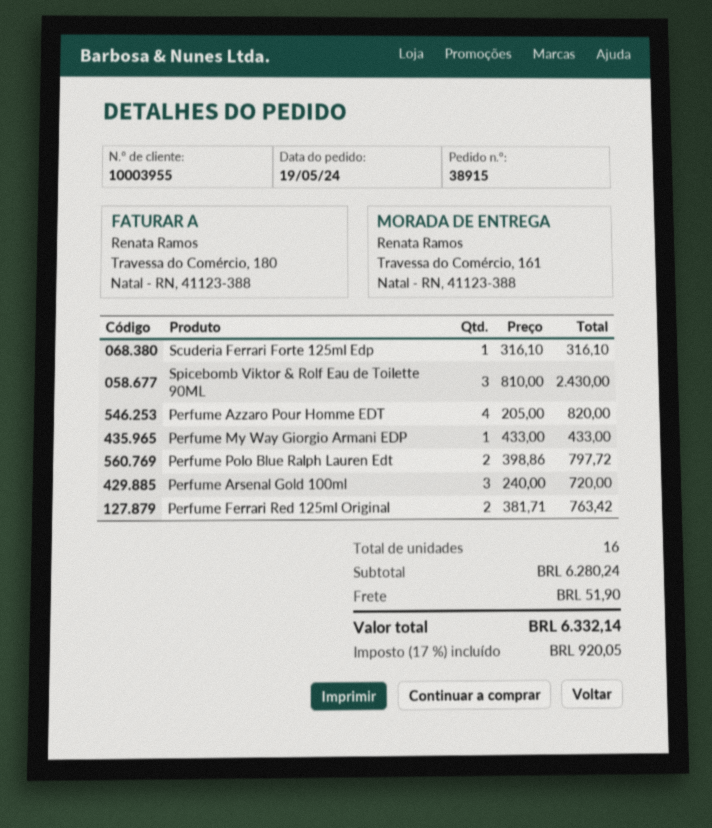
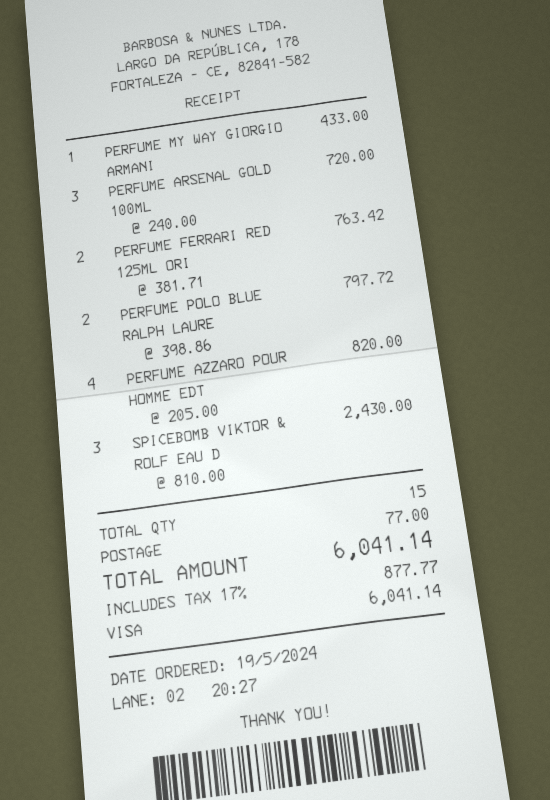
Scuderia Ferrari Forte 125ml Edp: 1 x 316.10 = 316.10 -> none
total quantity: 16 -> 15
shipping: 51.90 -> 77.00
tax: 17% = 920.05 -> 17% = 877.77
total: 6332.14 -> 6041.14

